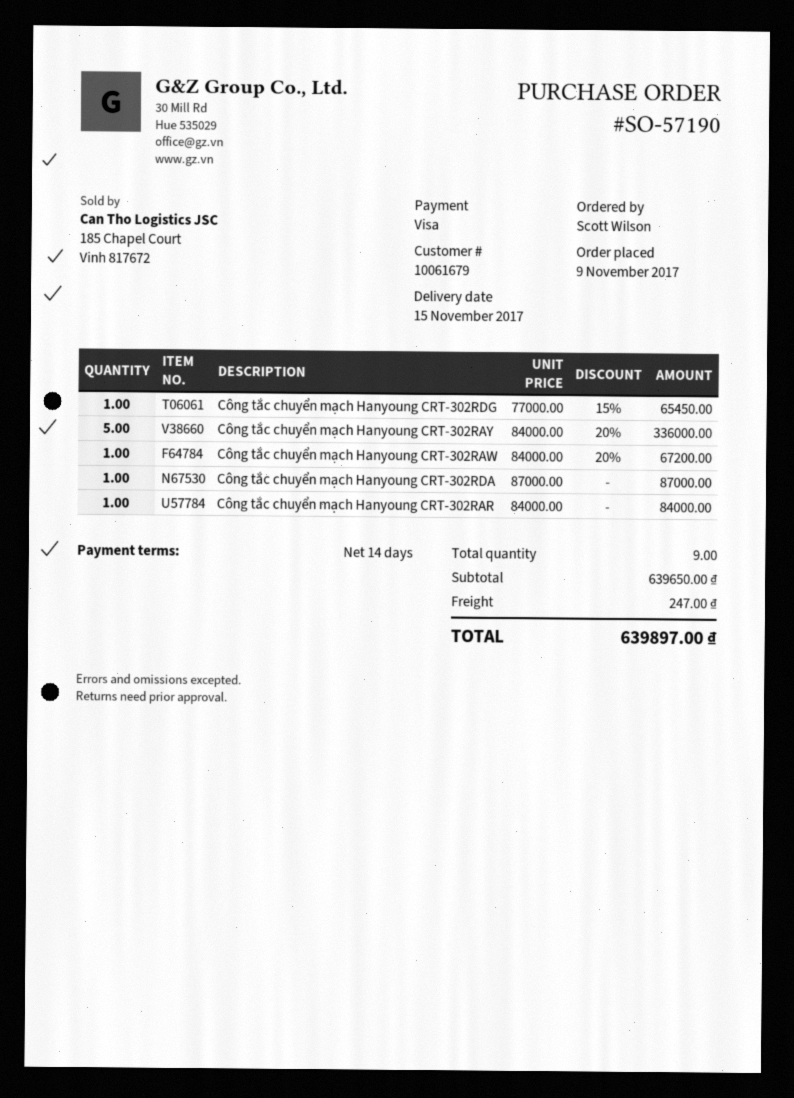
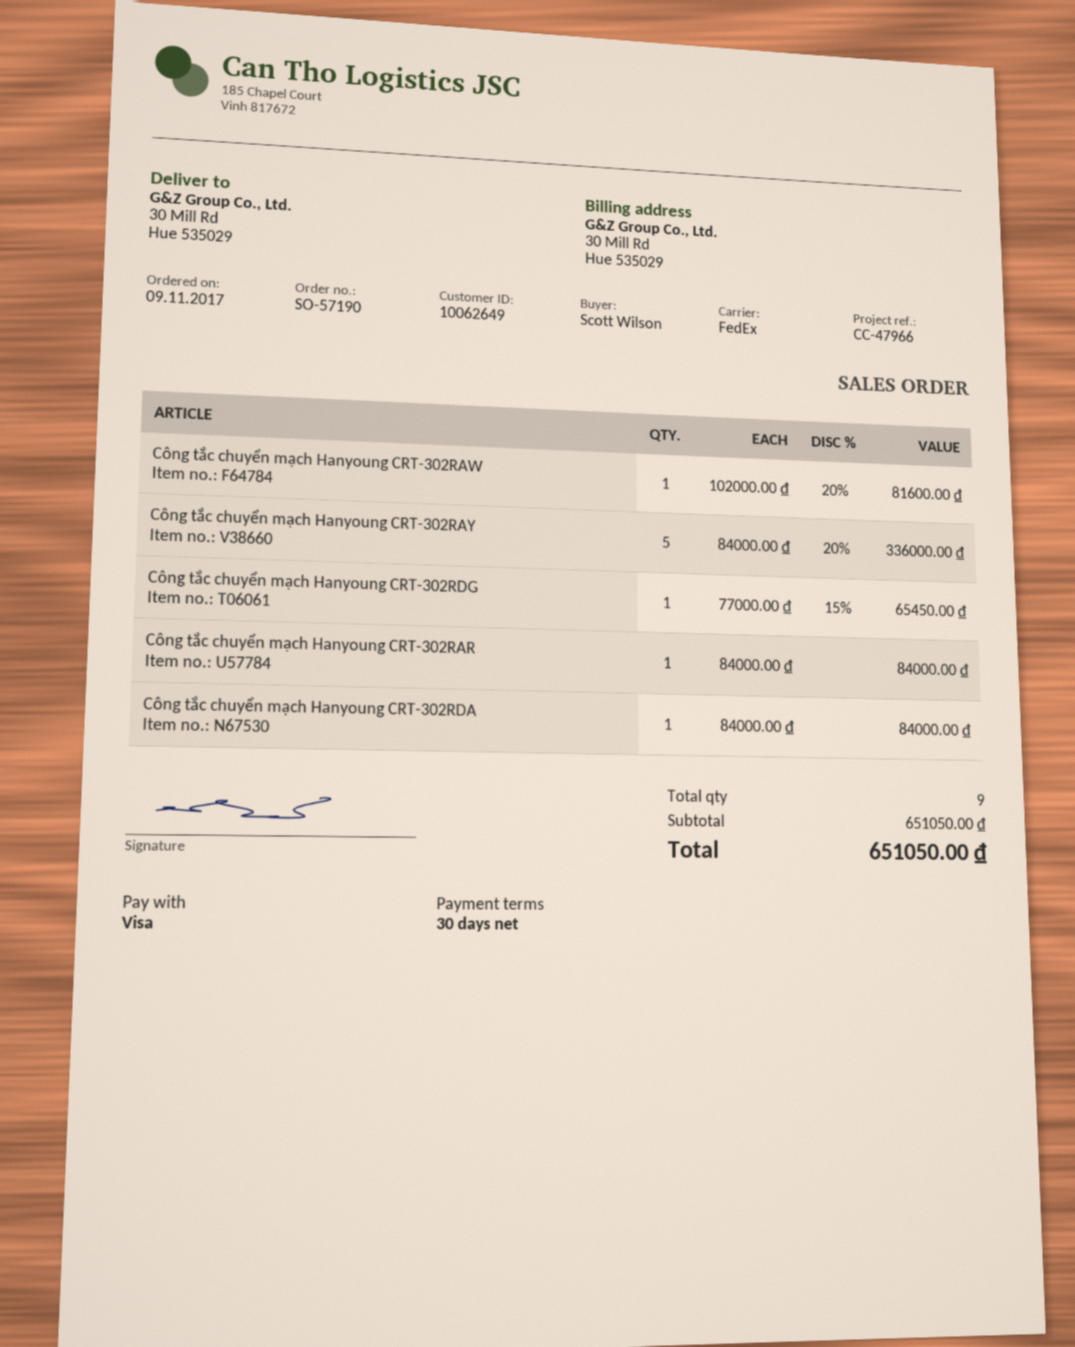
payment terms: 14 days -> 30 days
customer number: 10061679 -> 10062649
Công tắc chuyển mạch Hanyoung CRT-302RAW: 1 x 84000.00 - 20% = 67200.00 -> 1 x 102000.00 - 20% = 81600.00
Công tắc chuyển mạch Hanyoung CRT-302RDA: 1 x 87000.00 = 87000.00 -> 1 x 84000.00 = 84000.00
subtotal: 639650.00 -> 651050.00
shipping: 247.00 -> none
total: 639897.00 -> 651050.00

